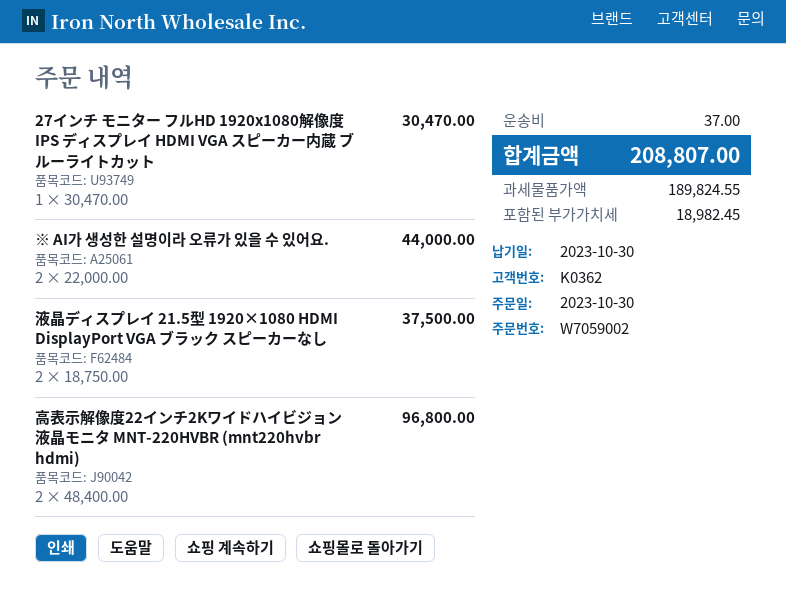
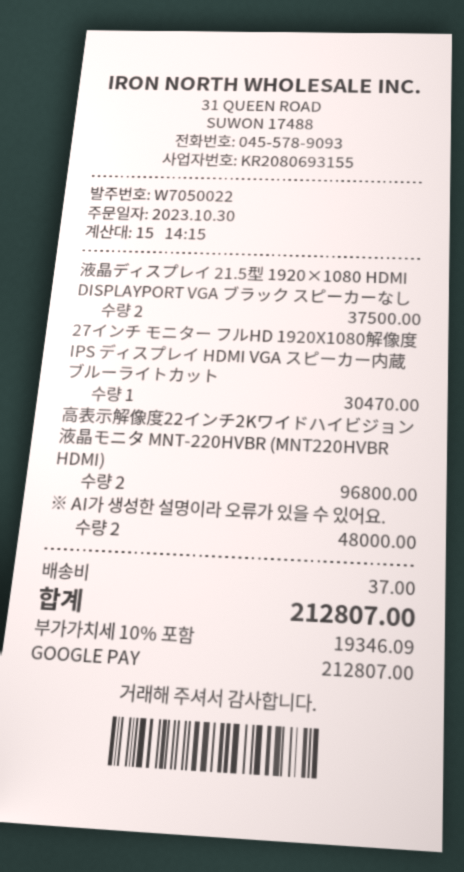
order number: W7059002 -> W7050022
※ AI가 생성한 설명이라 오류가 있을 수 있어요.: 2 for 44000.00 -> 2 for 48000.00
tax: 18982.45 -> 19346.09
total: 208807.00 -> 212807.00

